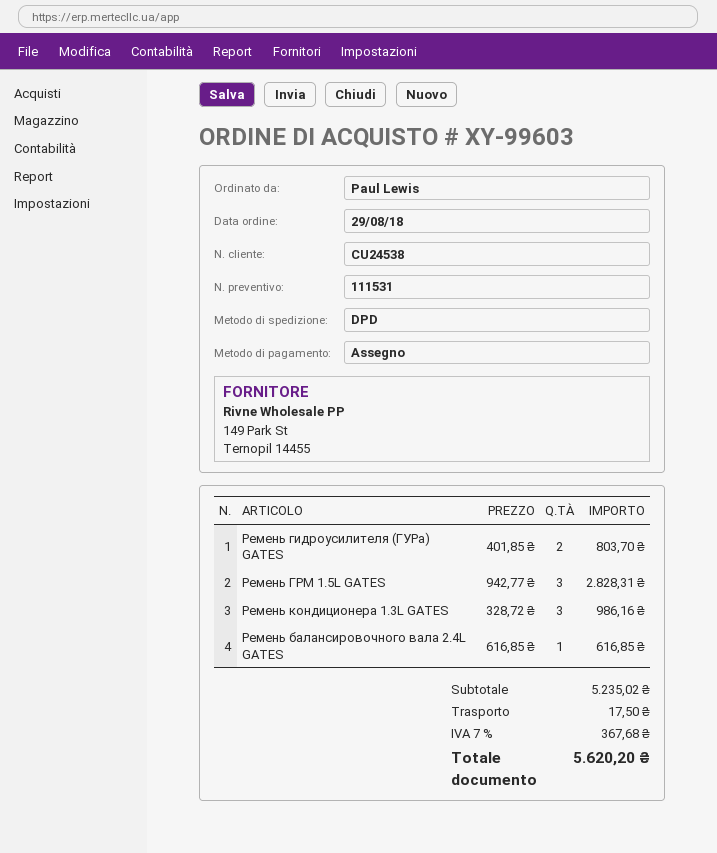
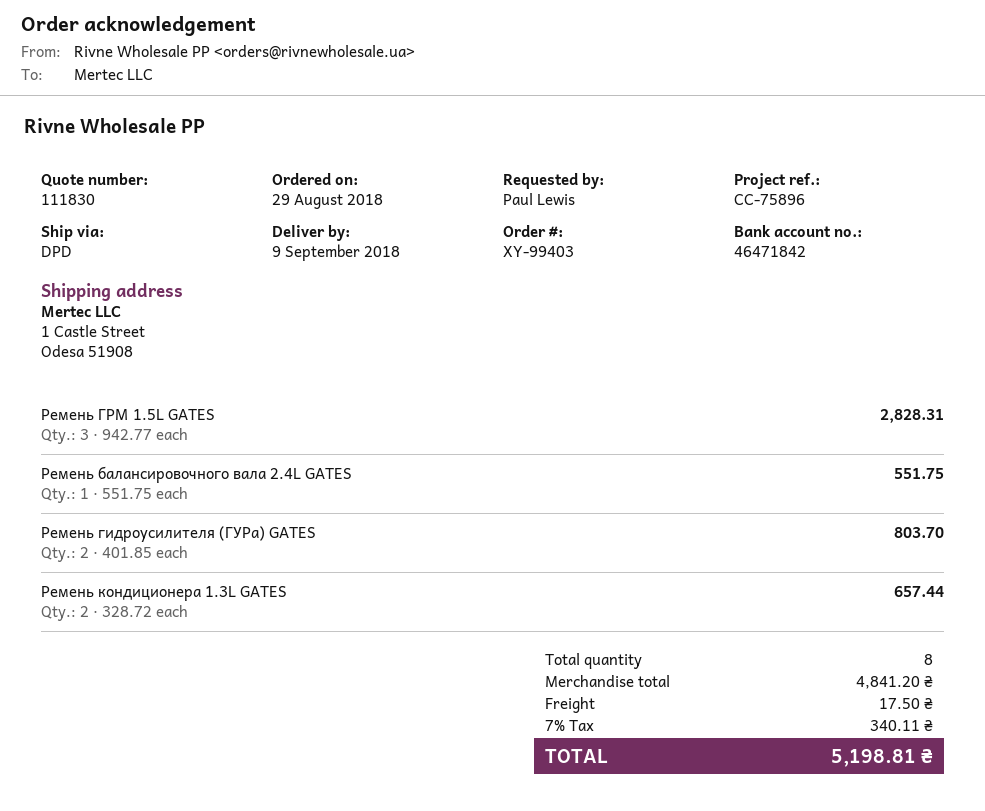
quote number: 111531 -> 111830
order number: XY-99603 -> XY-99403
Ремень кондиционера 1.3L GATES: 3 x 328.72 = 986.16 -> 2 x 328.72 = 657.44
Ремень балансировочного вала 2.4L GATES: 1 x 616.85 = 616.85 -> 1 x 551.75 = 551.75
subtotal: 5235.02 -> 4841.20
tax: 7% = 367.68 -> 7% = 340.11
total: 5620.20 -> 5198.81

